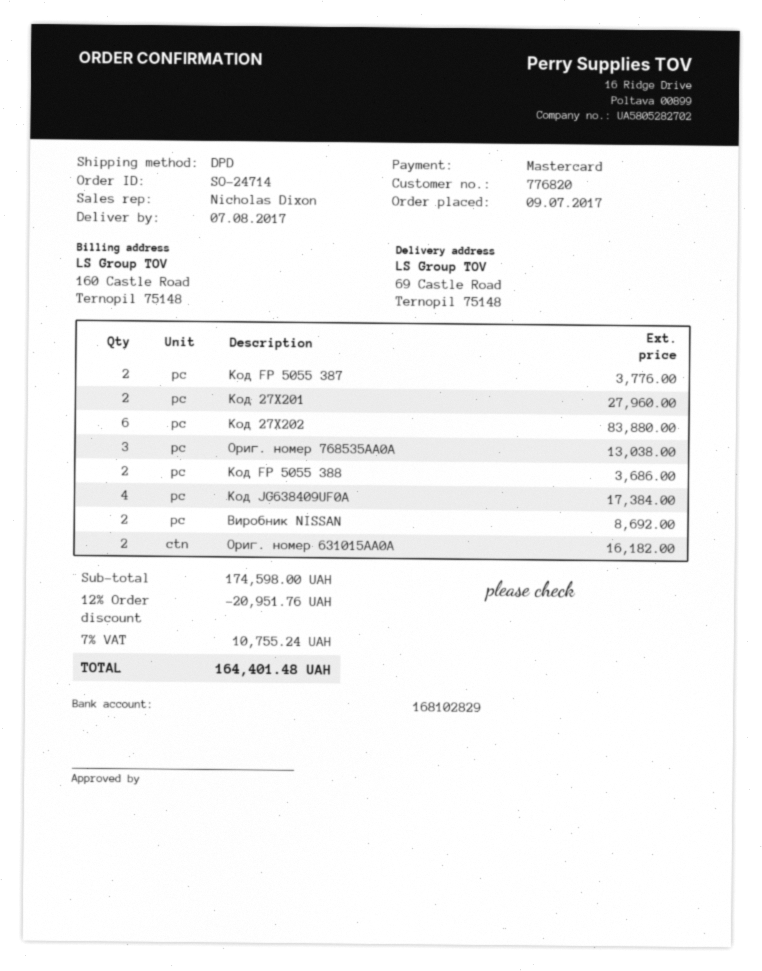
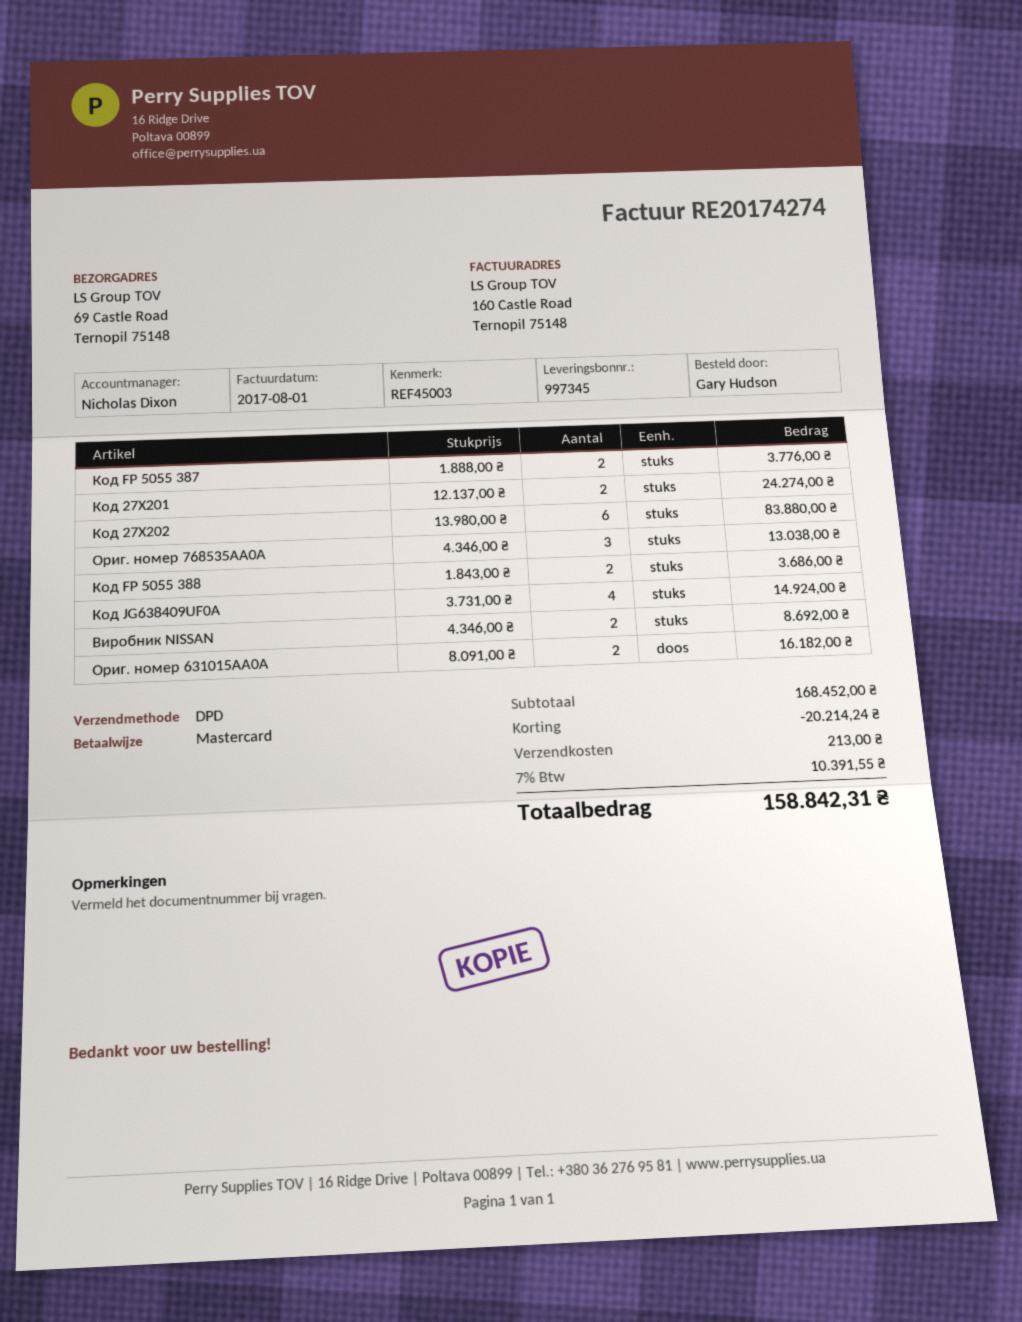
Код 27X201: 2 for 27960.00 -> 2 for 24274.00
Код JG638409UF0A: 4 for 17384.00 -> 4 for 14924.00
subtotal: 174598.00 -> 168452.00
discount: 20951.76 -> 20214.24
shipping: none -> 213.00
tax: 7% = 10755.24 -> 7% = 10391.55
total: 164401.48 -> 158842.31

